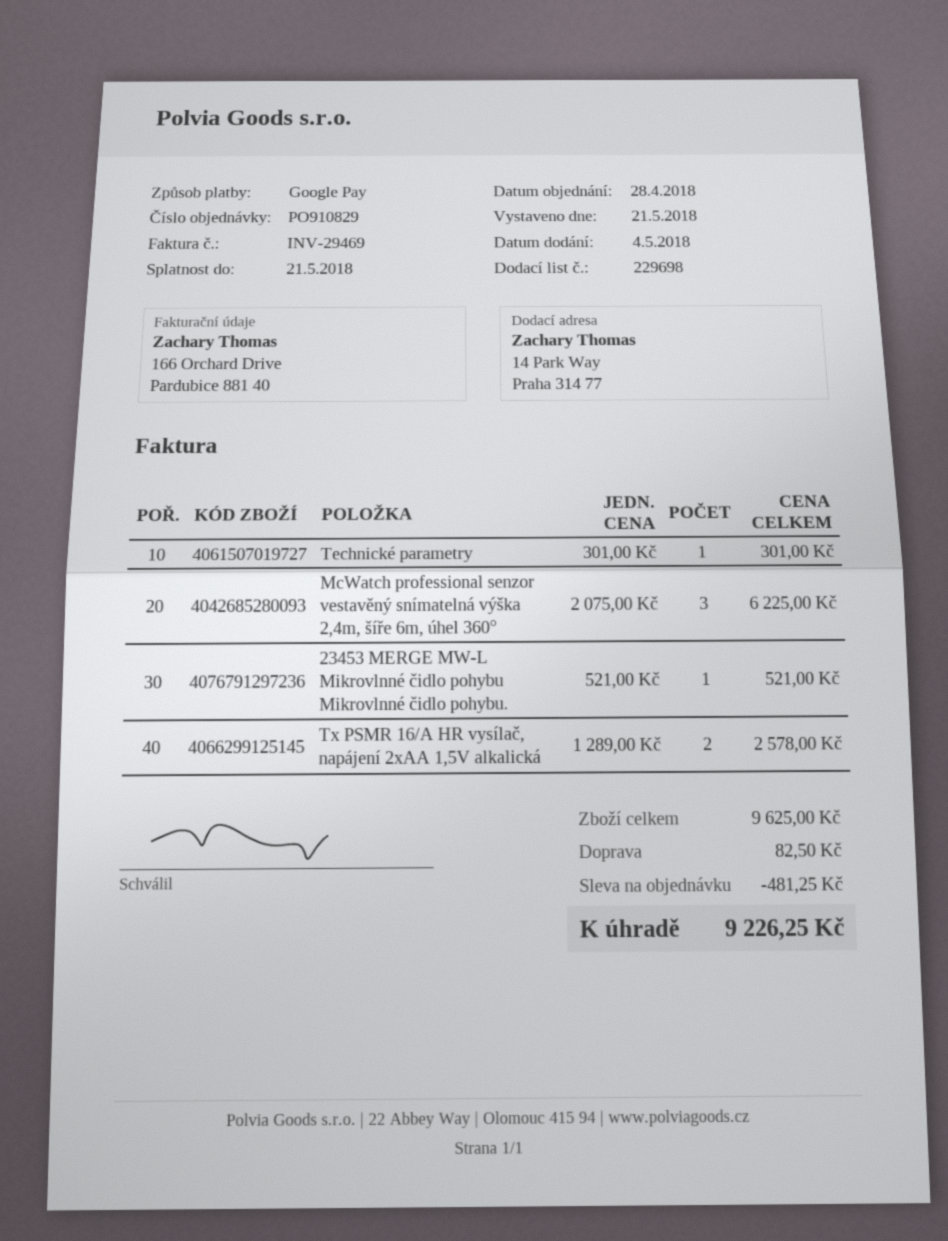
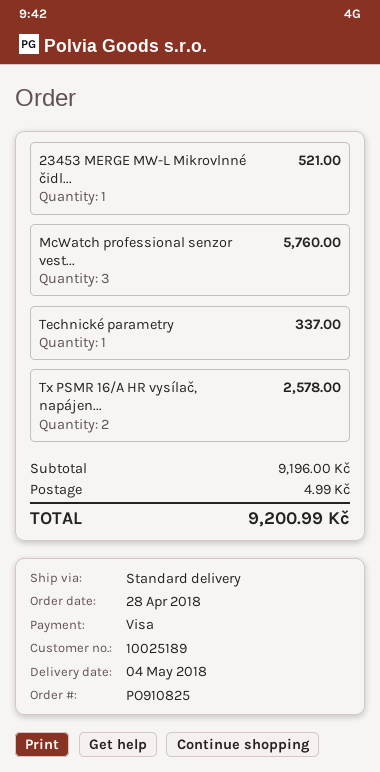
order number: PO910829 -> PO910825
payment method: Google Pay -> Visa
Technické parametry: 1 for 301.00 -> 1 for 337.00
McWatch professional senzor vestavěný snímatelná výška 2,4m, šíře 6m, úhel 360°: 3 for 6225.00 -> 3 for 5760.00
subtotal: 9625.00 -> 9196.00
discount: 481.25 -> none
shipping: 82.50 -> 4.99
total: 9226.25 -> 9200.99

